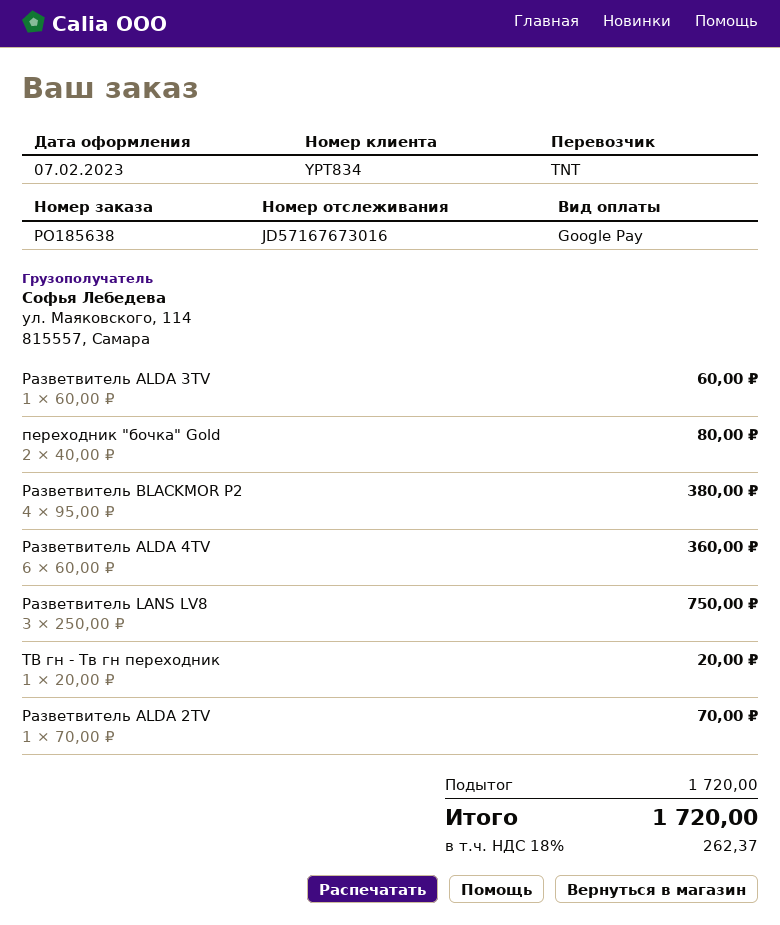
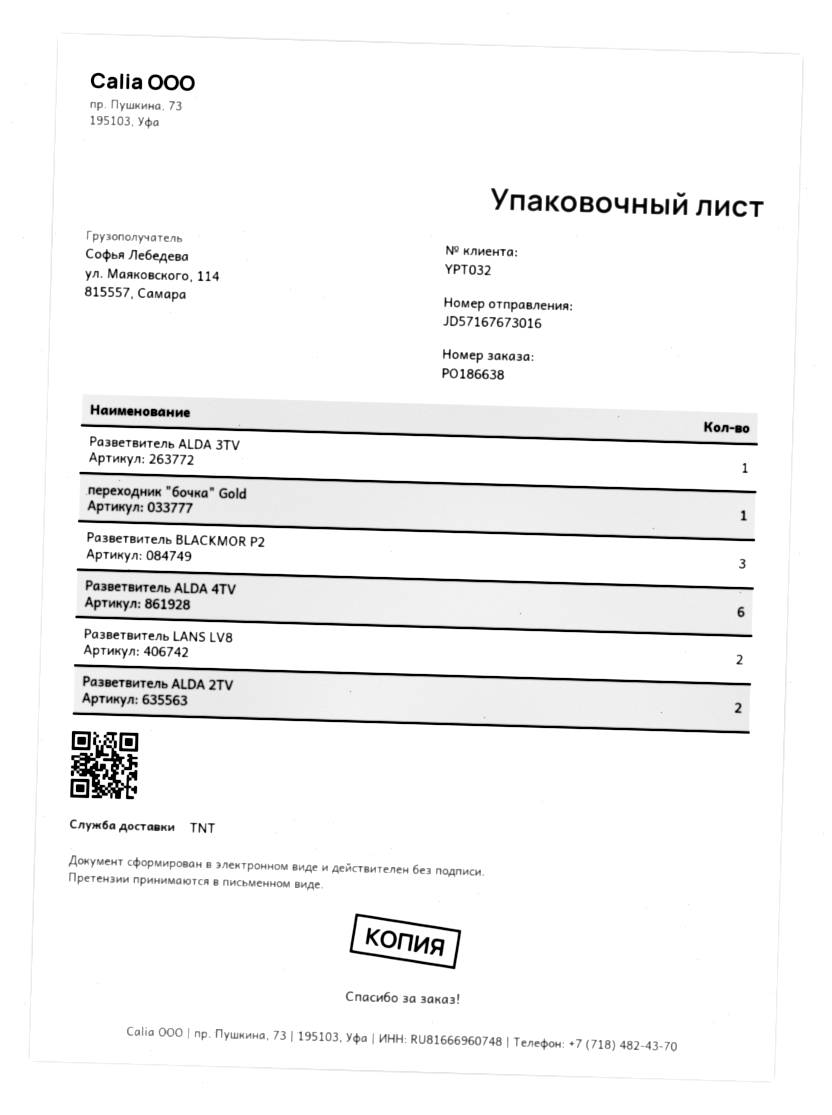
order number: PO185638 -> PO186638
customer number: YPT834 -> YPT032
переходник "бочка" Gold: 2 -> 1
Разветвитель BLACKMOR Р2: 4 -> 3
Разветвитель LANS LV8: 3 -> 2
ТВ гн - Тв гн переходник: 1 -> none
Разветвитель ALDA 2TV: 1 -> 2

